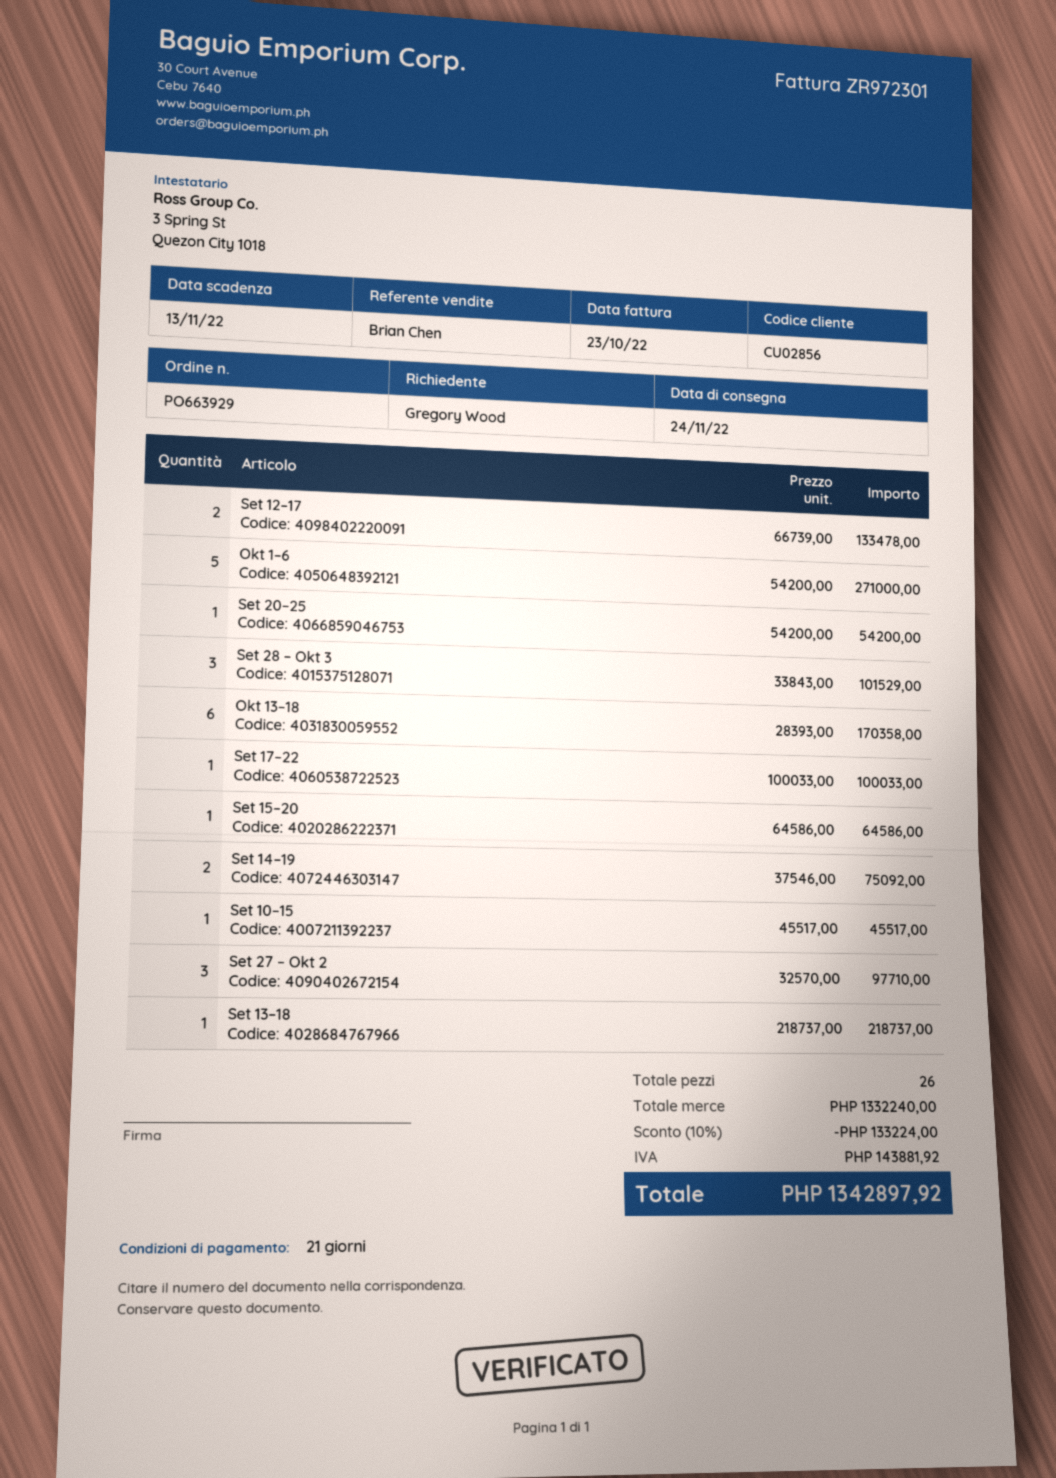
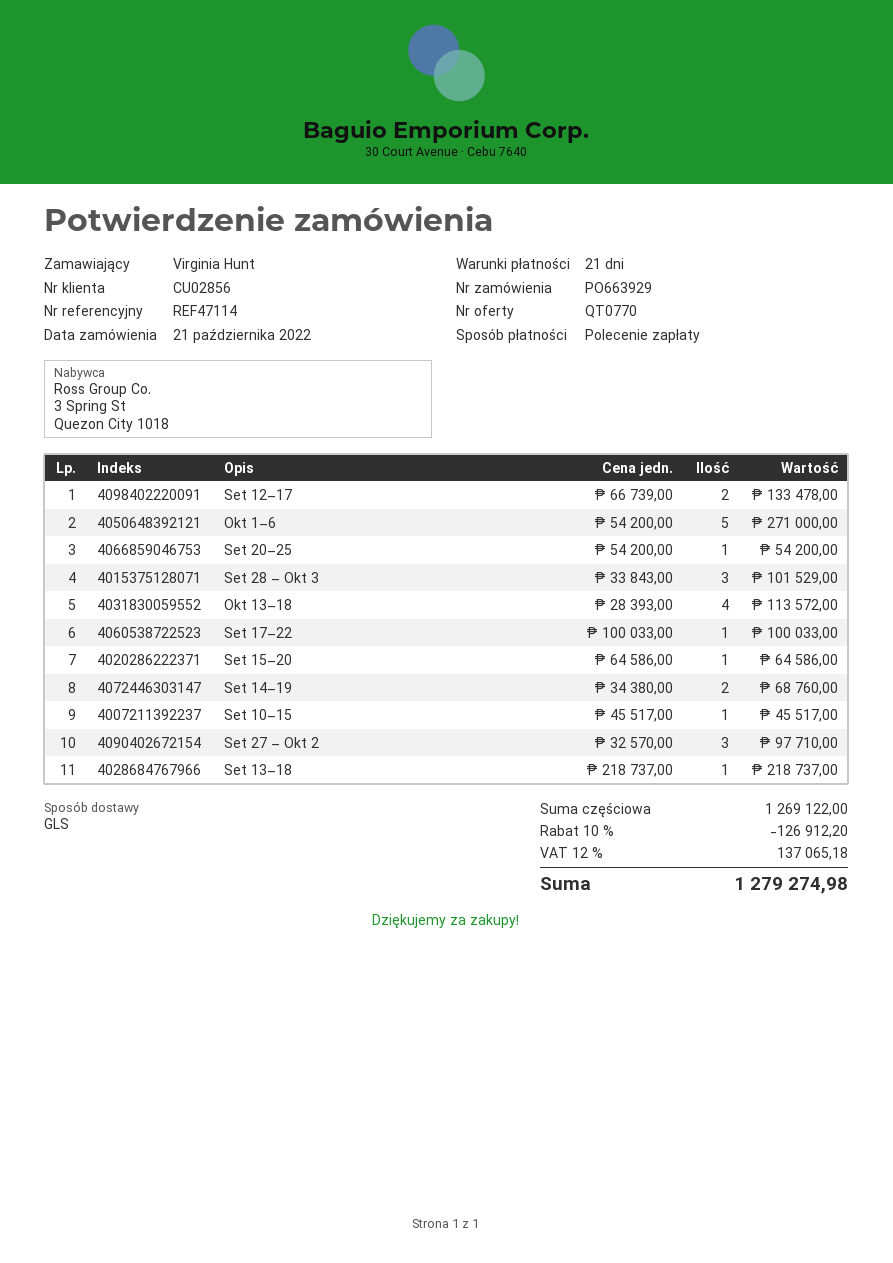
ordered by: Gregory Wood -> Virginia Hunt
Okt 13–18: 6 x 28393.00 = 170358.00 -> 4 x 28393.00 = 113572.00
Set 14–19: 2 x 37546.00 = 75092.00 -> 2 x 34380.00 = 68760.00
subtotal: 1332240.00 -> 1269122.00
discount: 10% = 133224.00 -> 10% = 126912.20
tax: 143881.92 -> 137065.18
total: 1342897.92 -> 1279274.98

